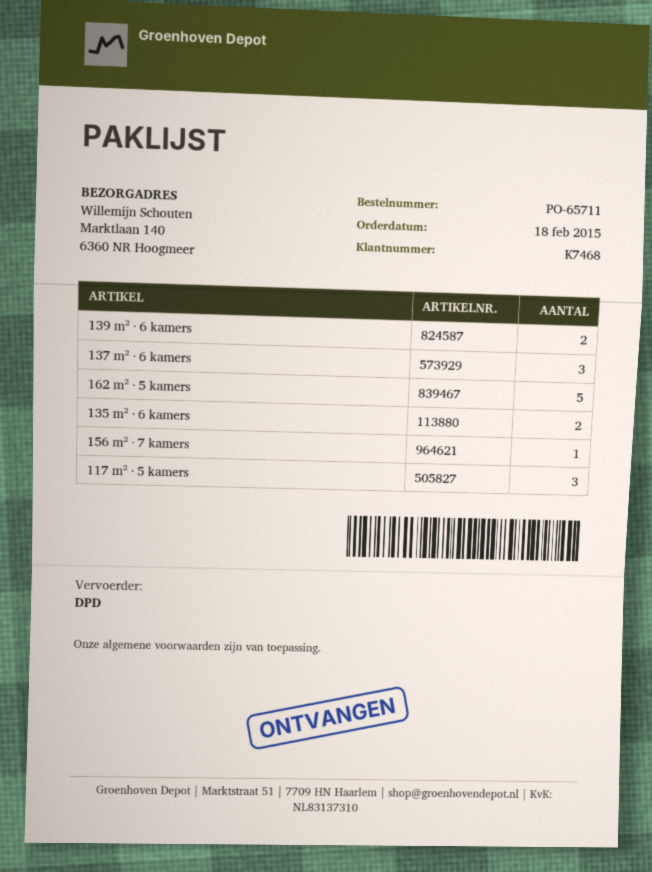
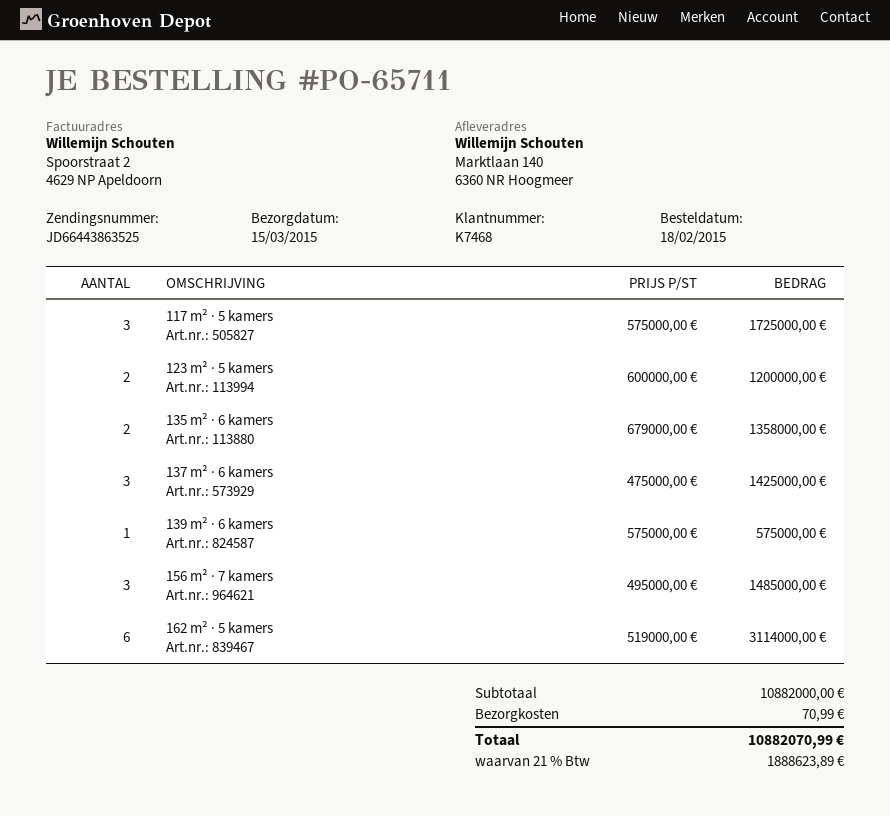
139 m² · 6 kamers: 2 -> 1
162 m² · 5 kamers: 5 -> 6
156 m² · 7 kamers: 1 -> 3
123 m² · 5 kamers: none -> 2

